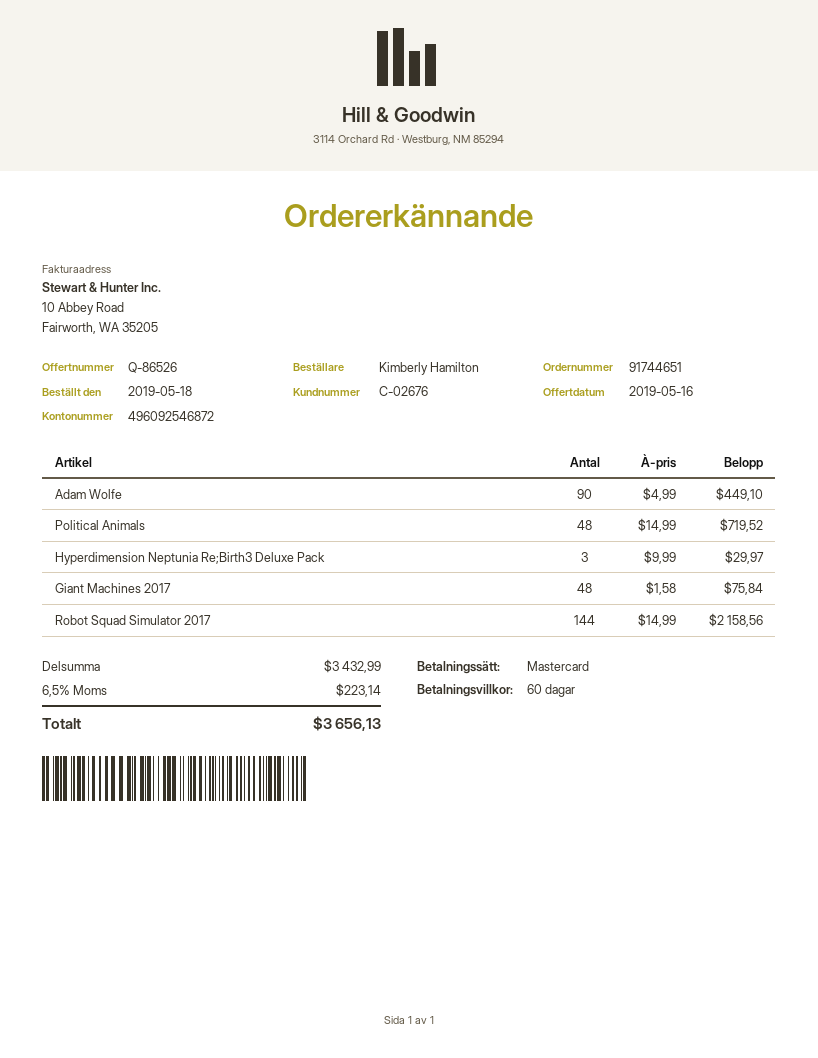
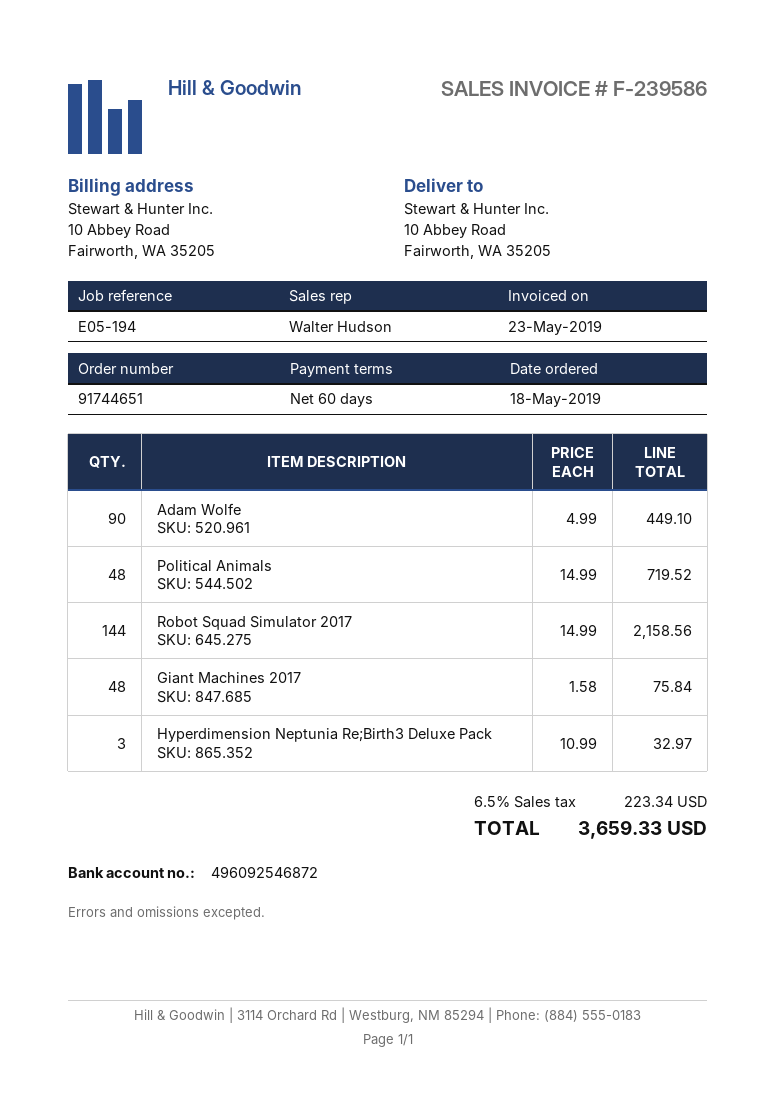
Hyperdimension Neptunia Re;Birth3 Deluxe Pack: 3 x 9.99 = 29.97 -> 3 x 10.99 = 32.97
tax: 6.5% = 223.14 -> 6.5% = 223.34
total: 3656.13 -> 3659.33

